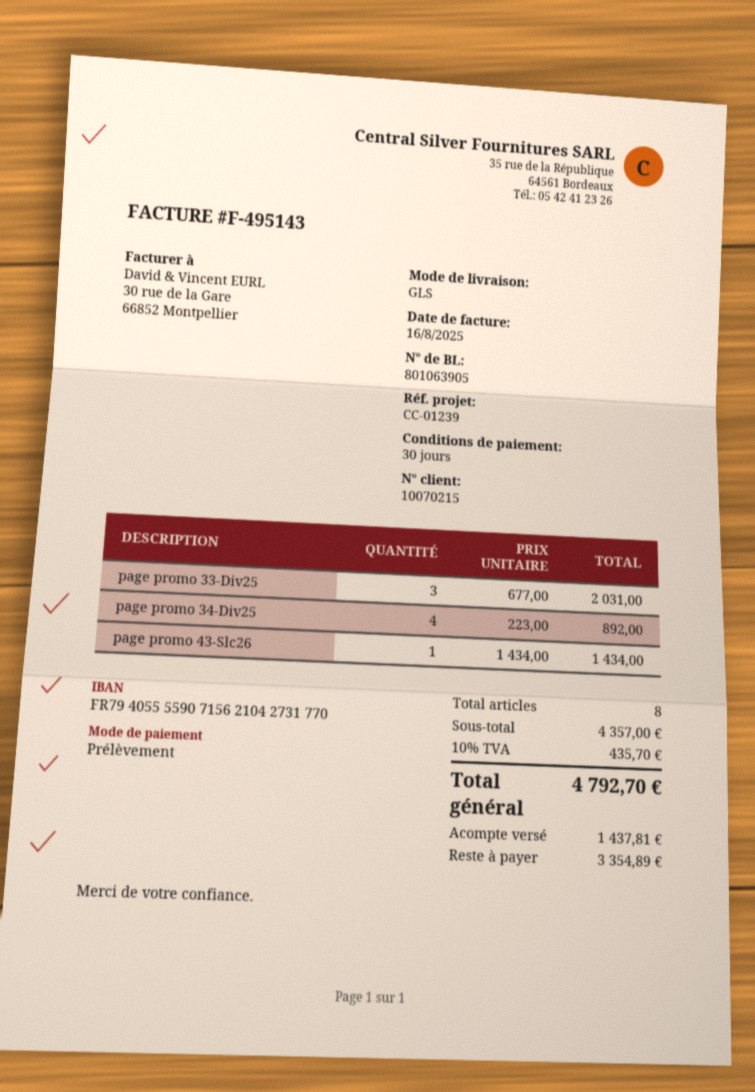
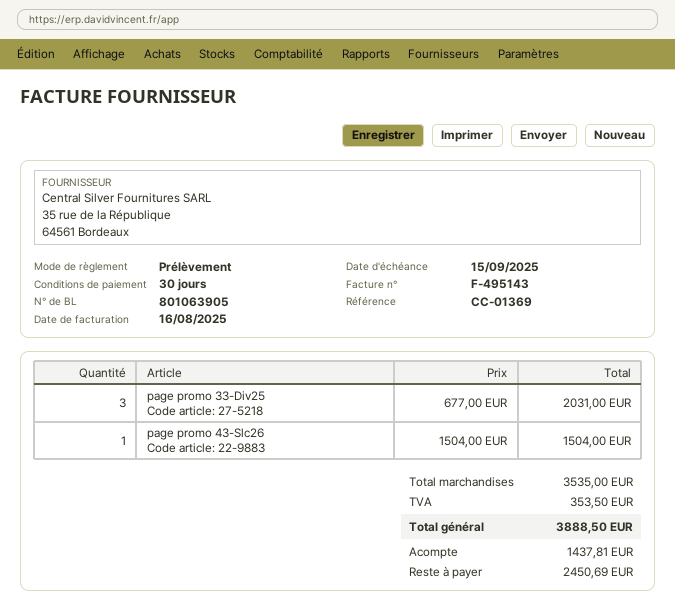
reference: CC-01239 -> CC-01369
page promo 34-Div25: 4 x 223.00 = 892.00 -> none
page promo 43-Slc26: 1 x 1434.00 = 1434.00 -> 1 x 1504.00 = 1504.00
subtotal: 4357.00 -> 3535.00
tax: 435.70 -> 353.50
total: 4792.70 -> 3888.50
balance: 3354.89 -> 2450.69

